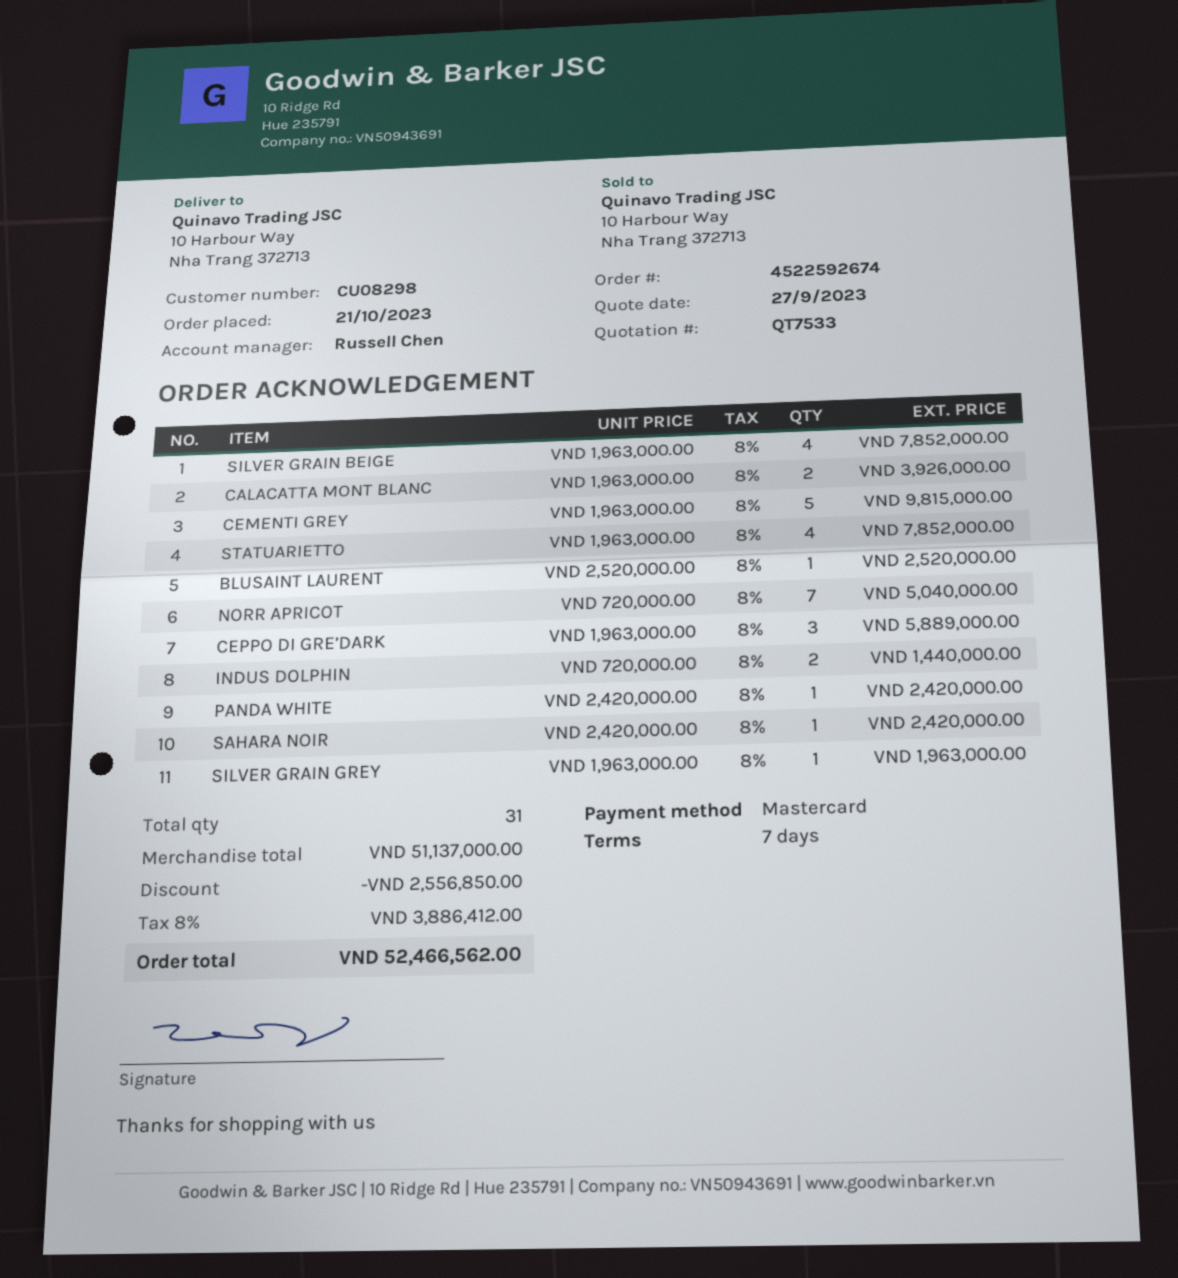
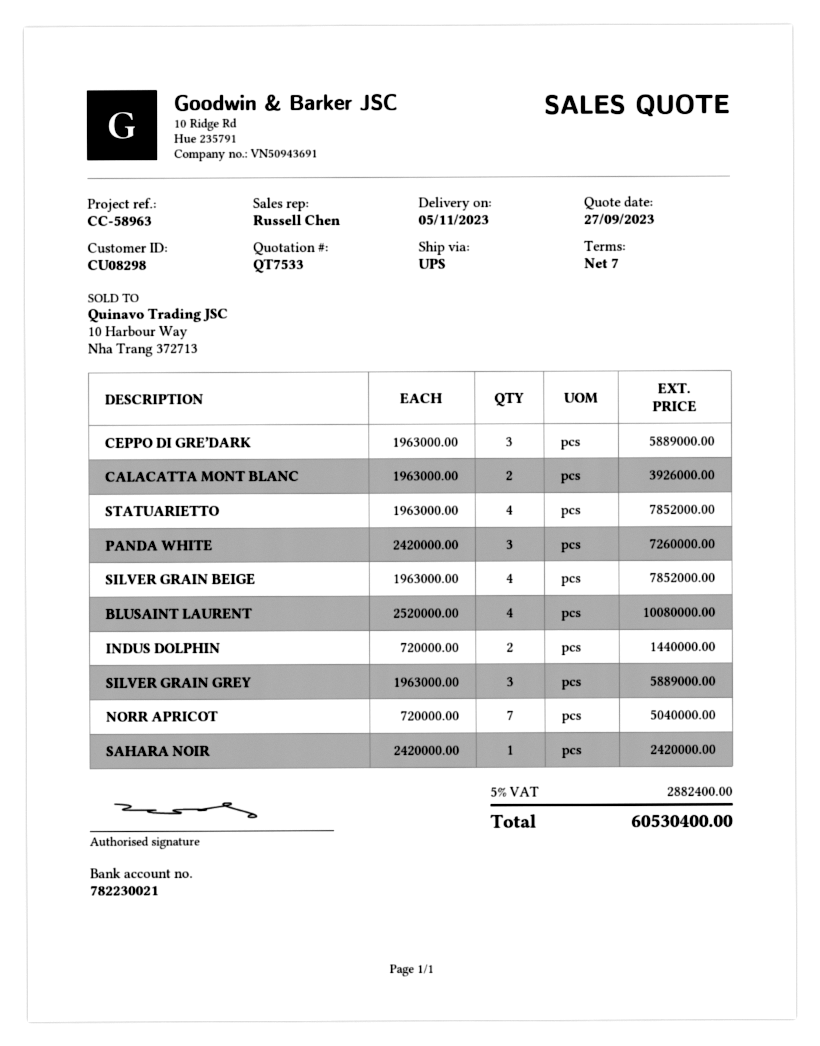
CEMENTI GREY: 5 x 1963000.00 = 9815000.00 -> none
BLUSAINT LAURENT: 1 x 2520000.00 = 2520000.00 -> 4 x 2520000.00 = 10080000.00
PANDA WHITE: 1 x 2420000.00 = 2420000.00 -> 3 x 2420000.00 = 7260000.00
SILVER GRAIN GREY: 1 x 1963000.00 = 1963000.00 -> 3 x 1963000.00 = 5889000.00
discount: 2556850.00 -> none
tax: 8% = 3886412.00 -> 5% = 2882400.00
total: 52466562.00 -> 60530400.00

